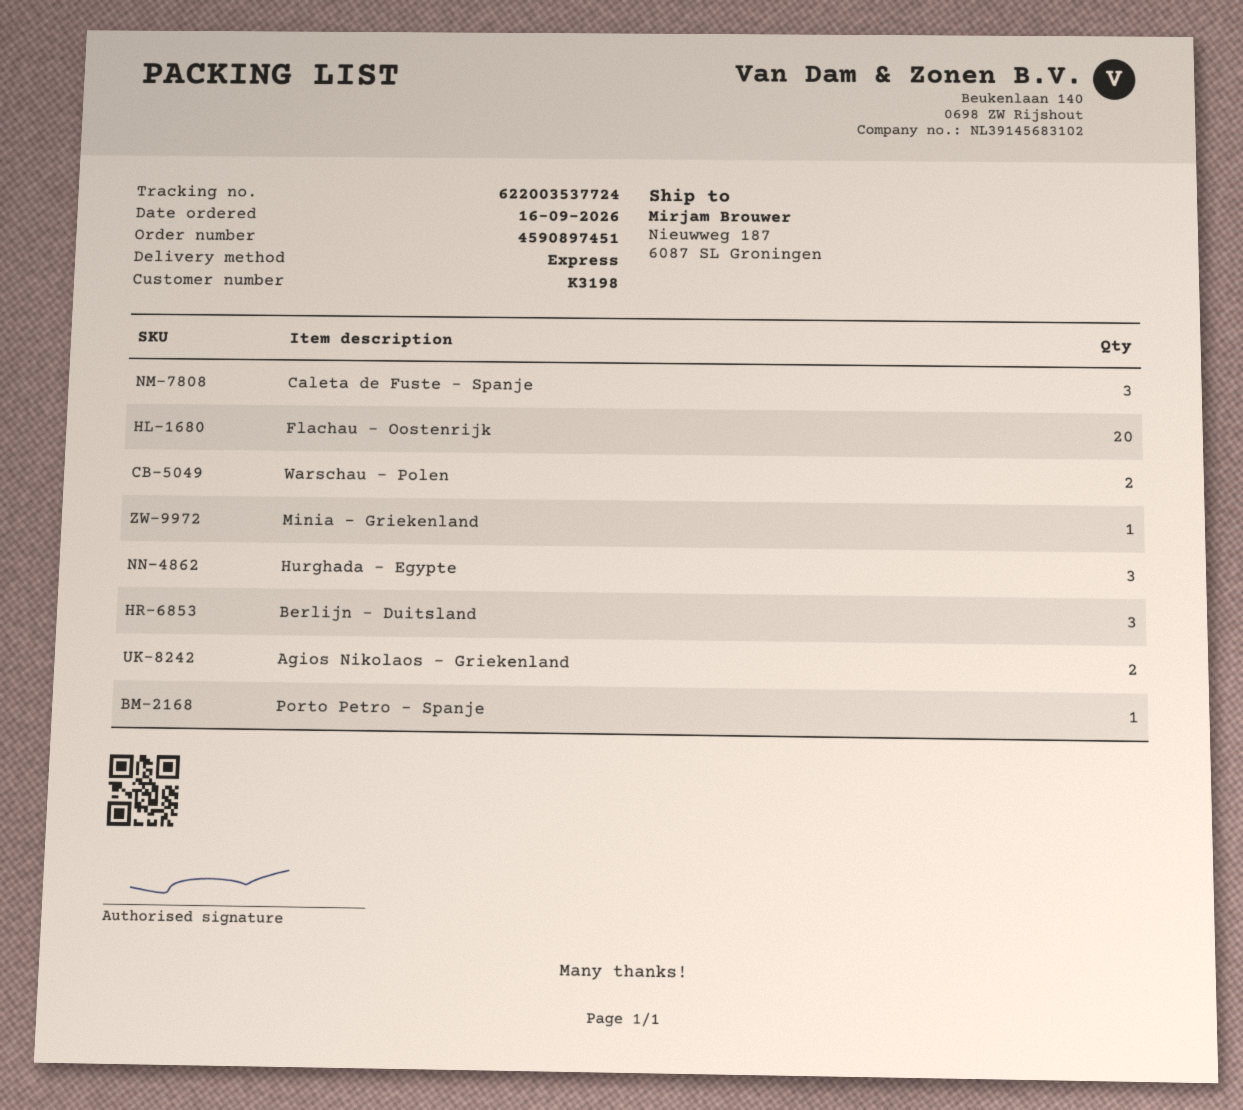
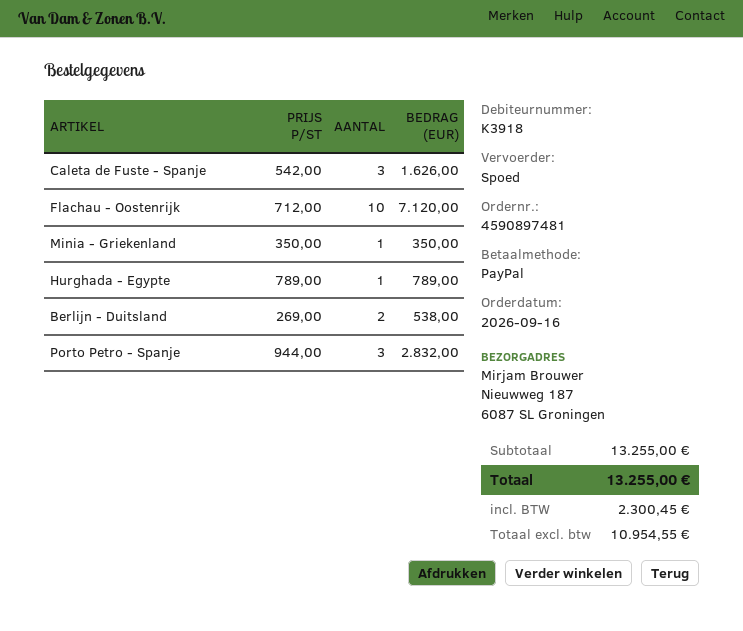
order number: 4590897451 -> 4590897481
customer number: K3198 -> K3918
Flachau - Oostenrijk: 20 -> 10
Warschau - Polen: 2 -> none
Hurghada - Egypte: 3 -> 1
Berlijn - Duitsland: 3 -> 2
Agios Nikolaos - Griekenland: 2 -> none
Porto Petro - Spanje: 1 -> 3

